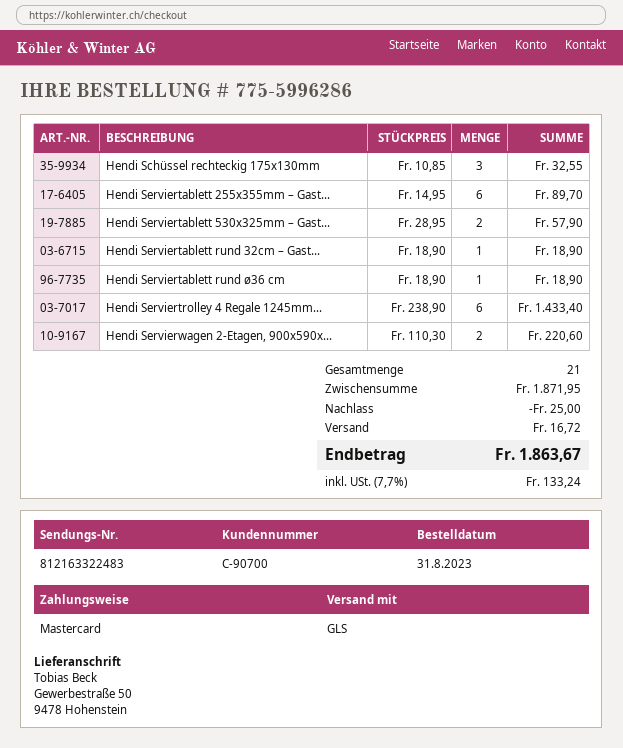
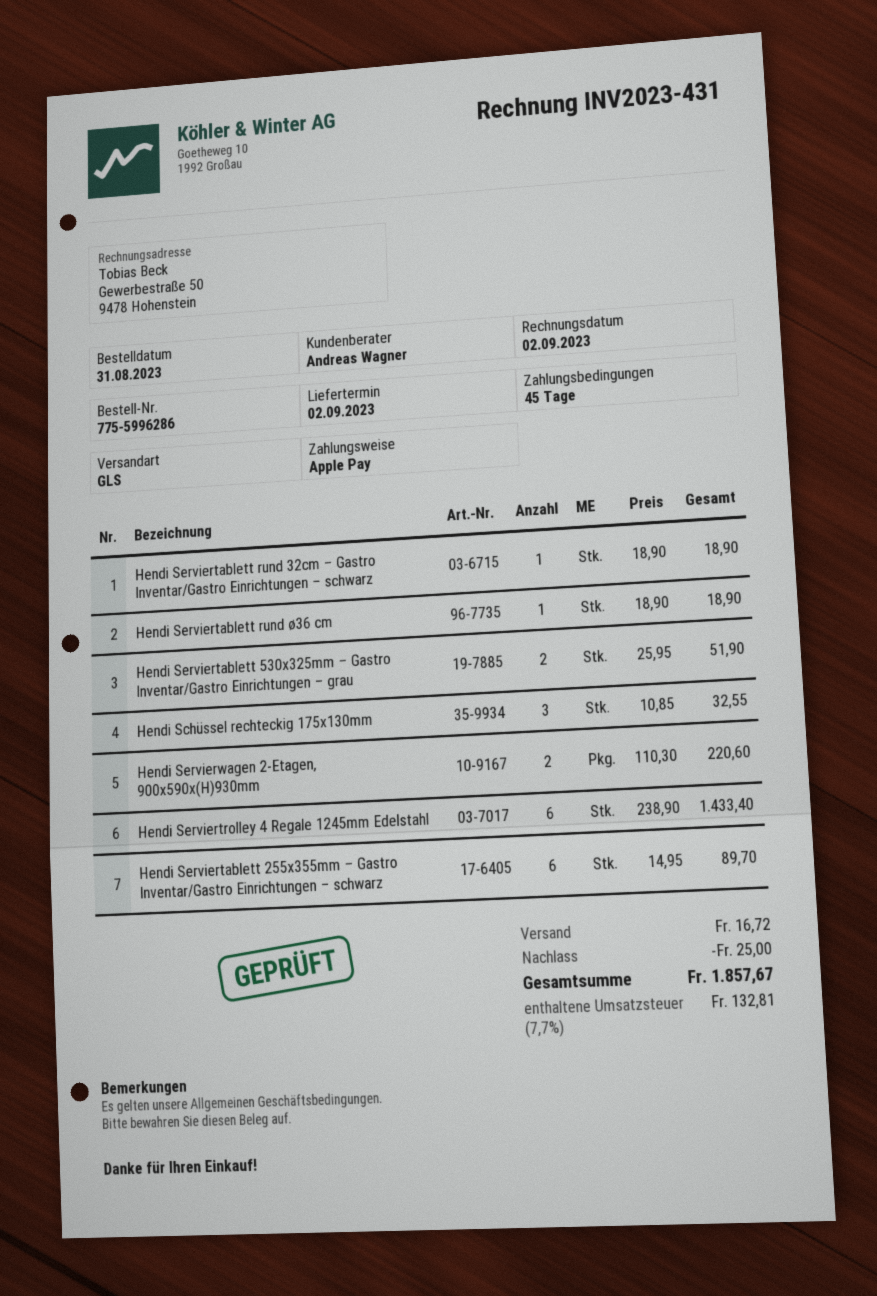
payment method: Mastercard -> Apple Pay
Hendi Serviertablett 530x325mm – Gast...: 2 x 28.95 = 57.90 -> 2 x 25.95 = 51.90
tax: 7.7% = 133.24 -> 7.7% = 132.81
total: 1863.67 -> 1857.67

